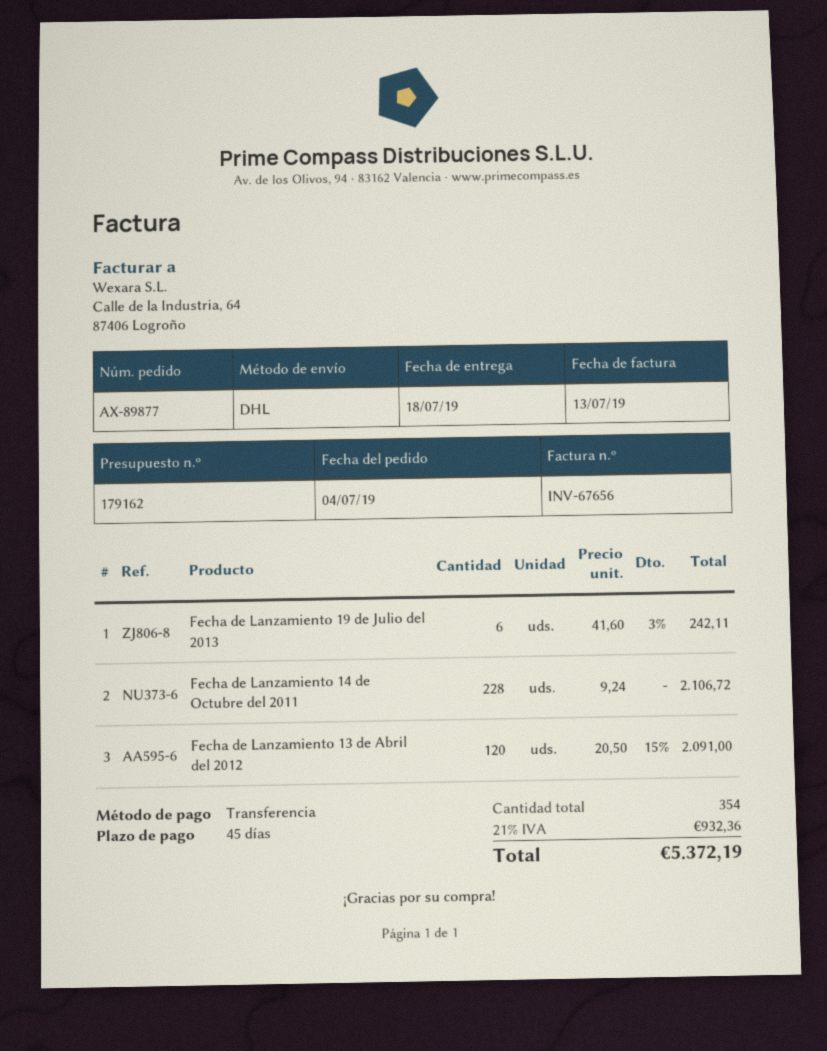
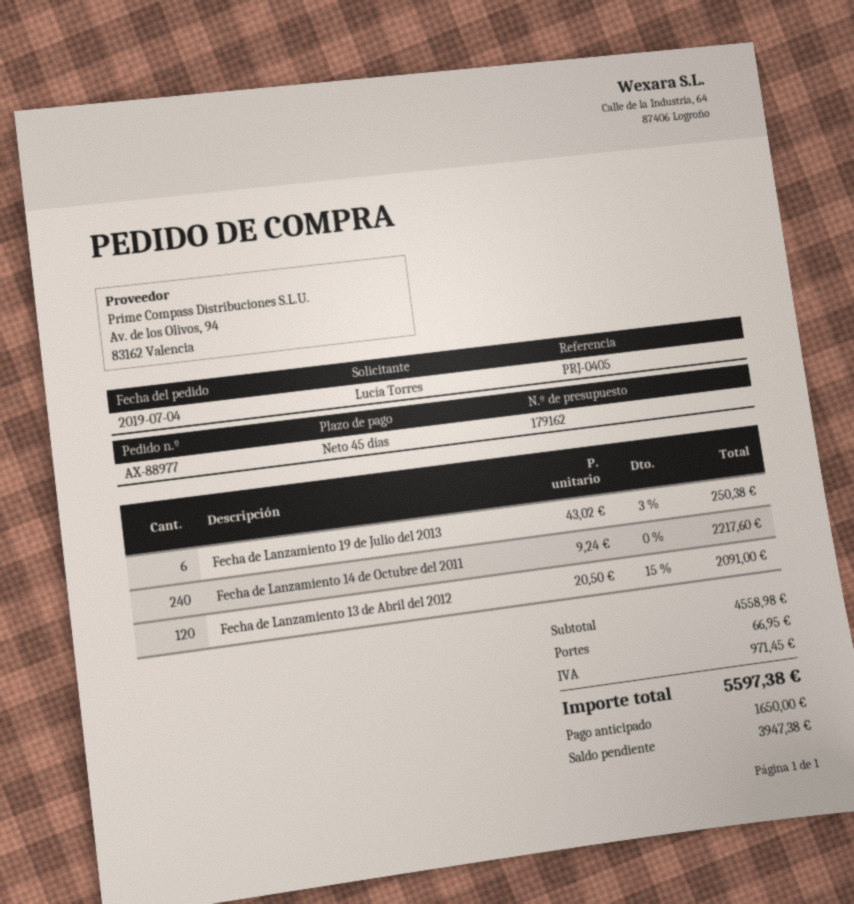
order number: AX-89877 -> AX-88977
Fecha de Lanzamiento 19 de Julio del 2013: 6 x 41.60 - 3% = 242.11 -> 6 x 43.02 - 3% = 250.38
Fecha de Lanzamiento 14 de Octubre del 2011: 228 x 9.24 = 2106.72 -> 240 x 9.24 = 2217.60
shipping: none -> 66.95
tax: 932.36 -> 971.45
total: 5372.19 -> 5597.38

